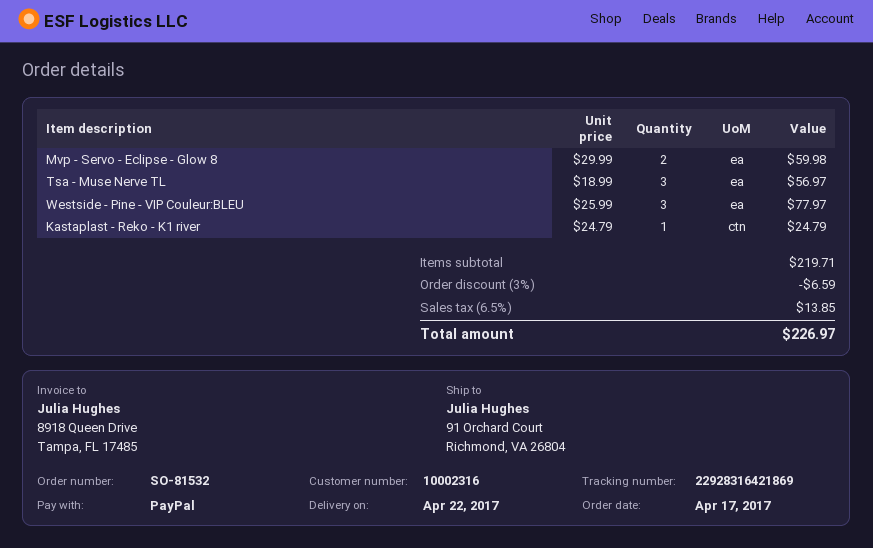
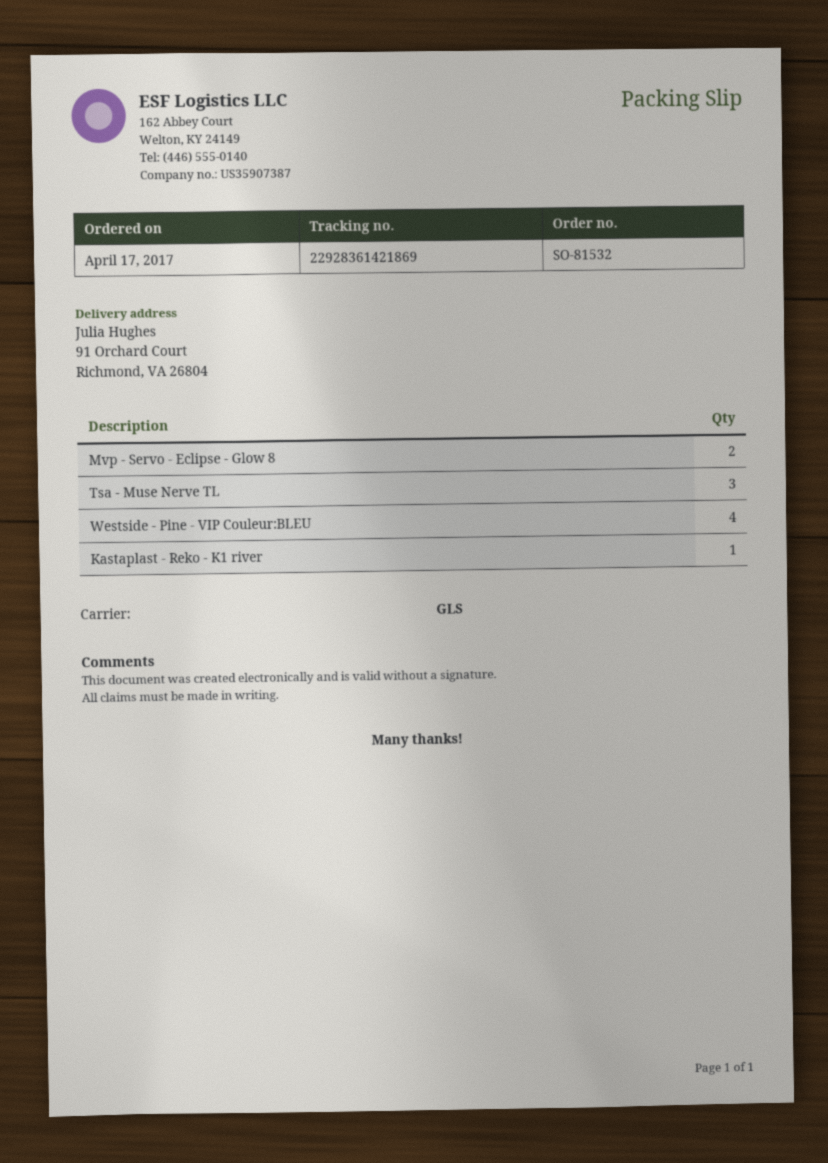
tracking number: 22928316421869 -> 22928361421869
Westside - Pine - VIP Couleur:BLEU: 3 -> 4

